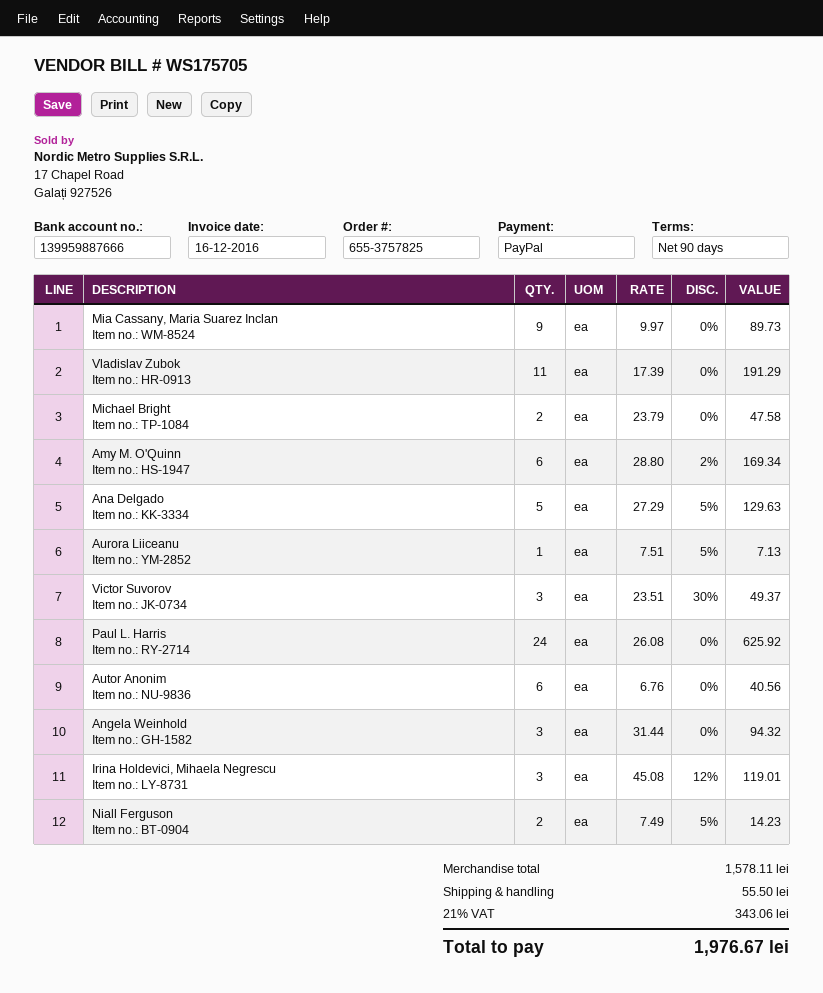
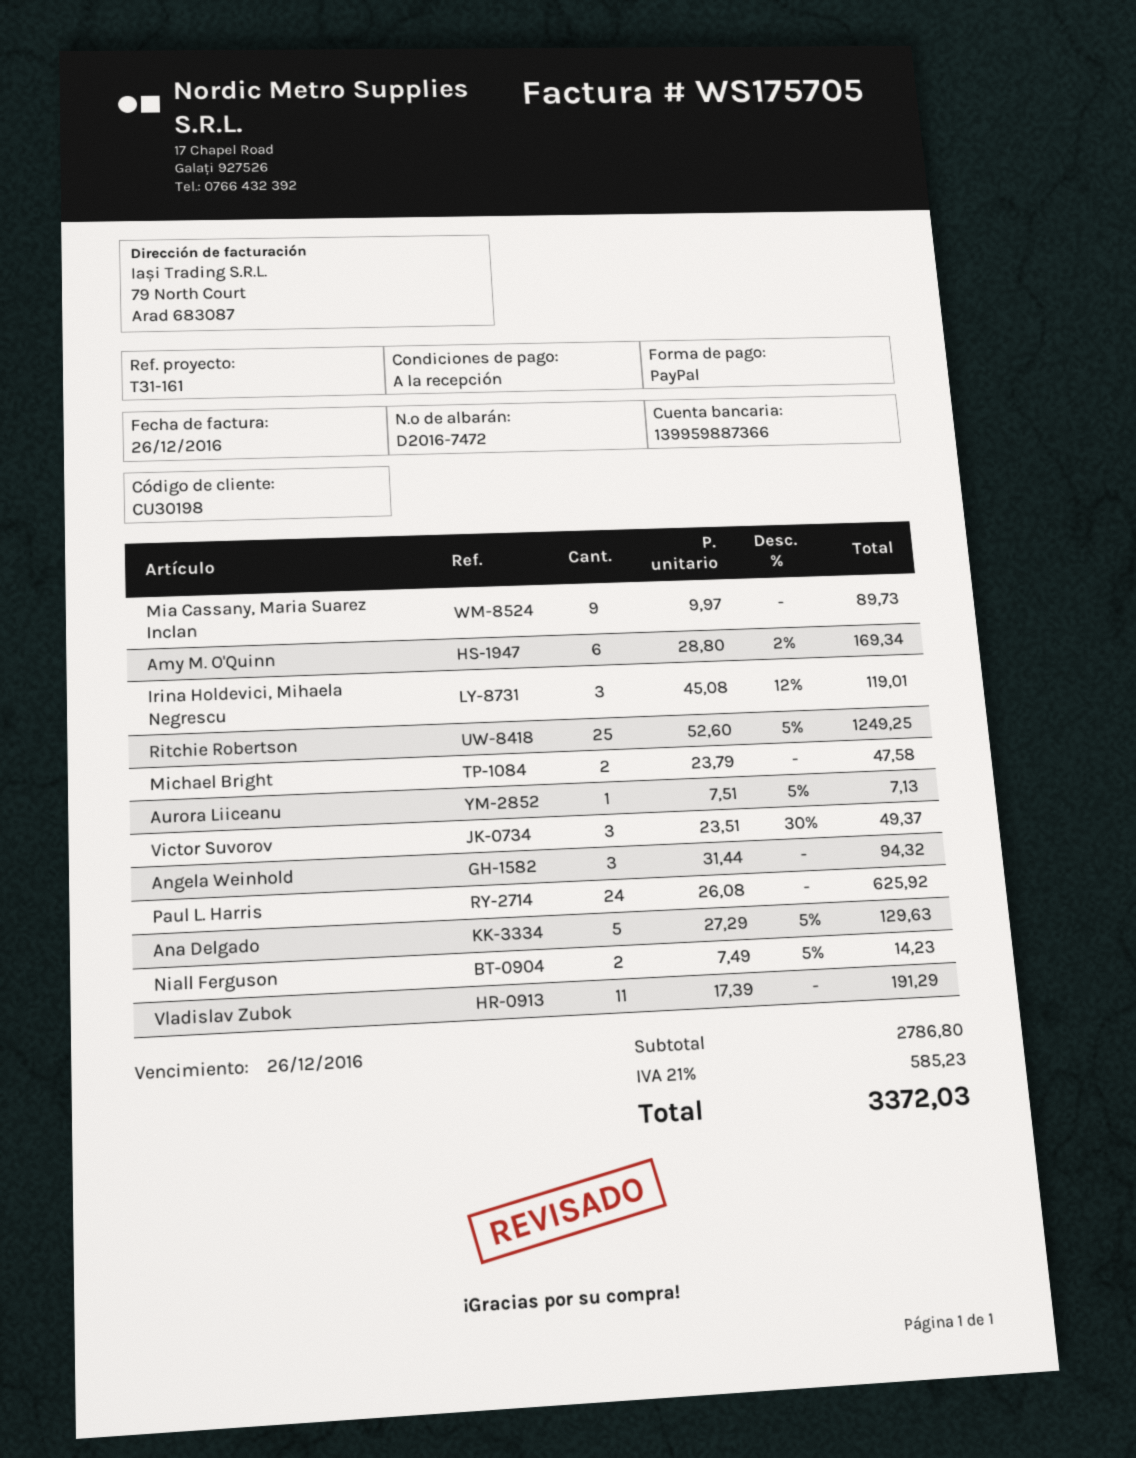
invoice date: 2016-12-16 -> 2016-12-26
payment terms: 90 days -> on receipt
bank account: 139959887666 -> 139959887366
Autor Anonim: 6 x 6.76 = 40.56 -> none
Ritchie Robertson: none -> 25 x 52.60 - 5% = 1249.25
subtotal: 1578.11 -> 2786.80
shipping: 55.50 -> none
tax: 21% = 343.06 -> 21% = 585.23
total: 1976.67 -> 3372.03

